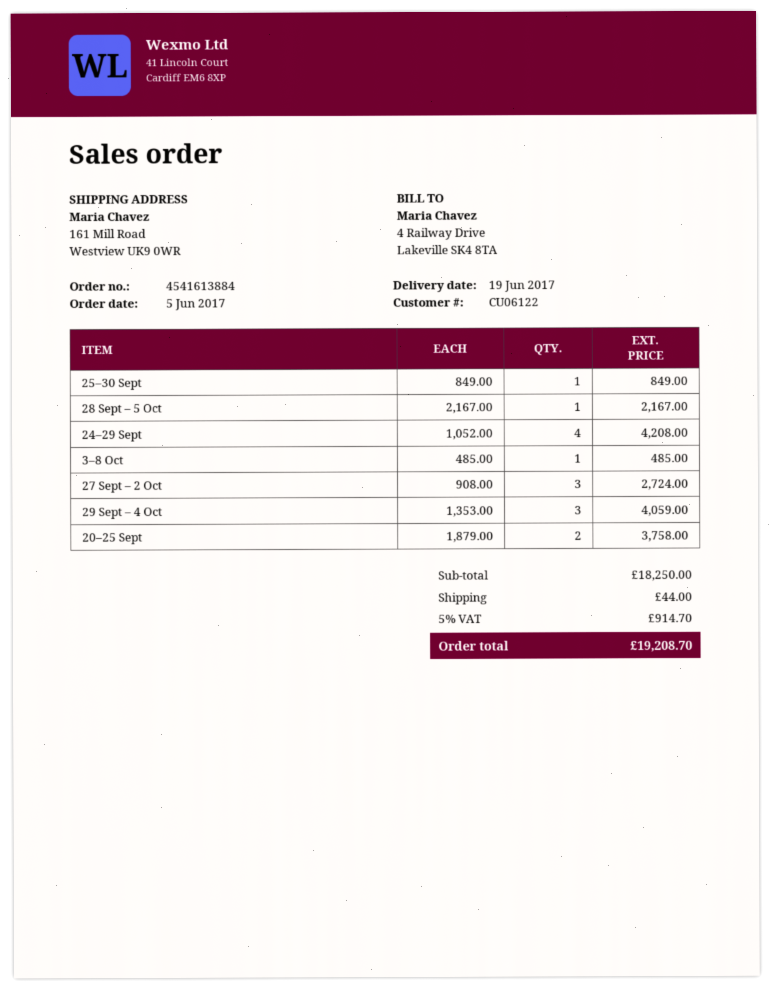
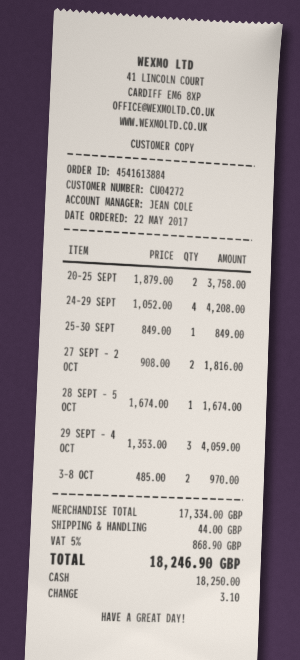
order date: 2017-06-05 -> 2017-05-22
customer number: CU06122 -> CU04272
28 Sept – 5 Oct: 1 x 2167.00 = 2167.00 -> 1 x 1674.00 = 1674.00
3–8 Oct: 1 x 485.00 = 485.00 -> 2 x 485.00 = 970.00
27 Sept – 2 Oct: 3 x 908.00 = 2724.00 -> 2 x 908.00 = 1816.00
subtotal: 18250.00 -> 17334.00
tax: 5% = 914.70 -> 5% = 868.90
total: 19208.70 -> 18246.90

